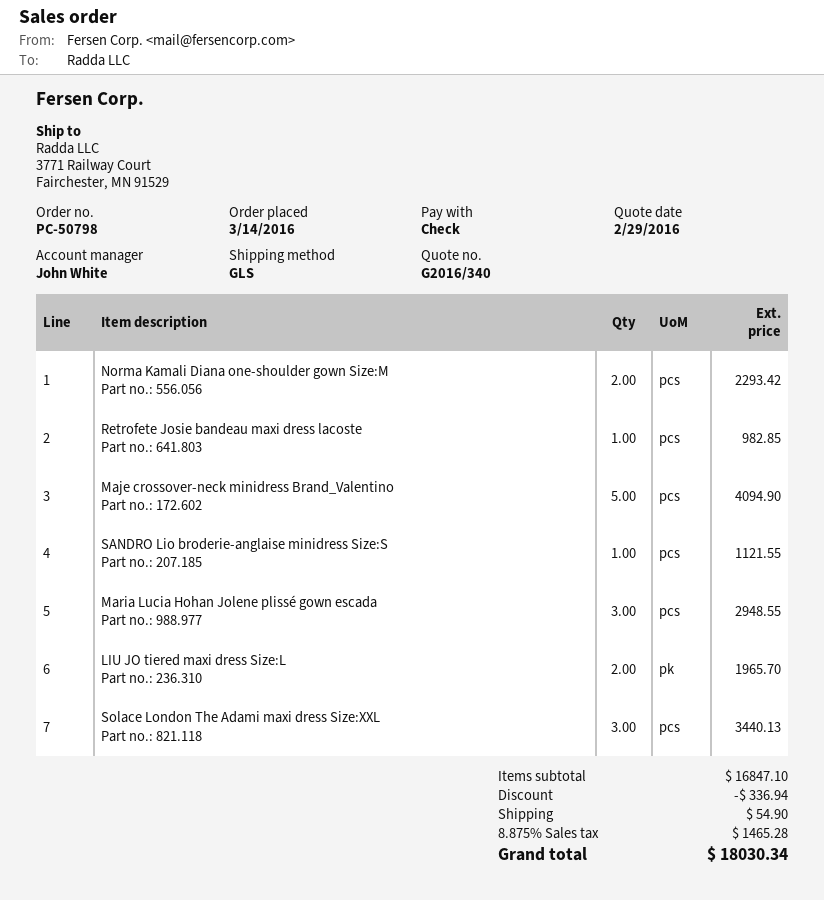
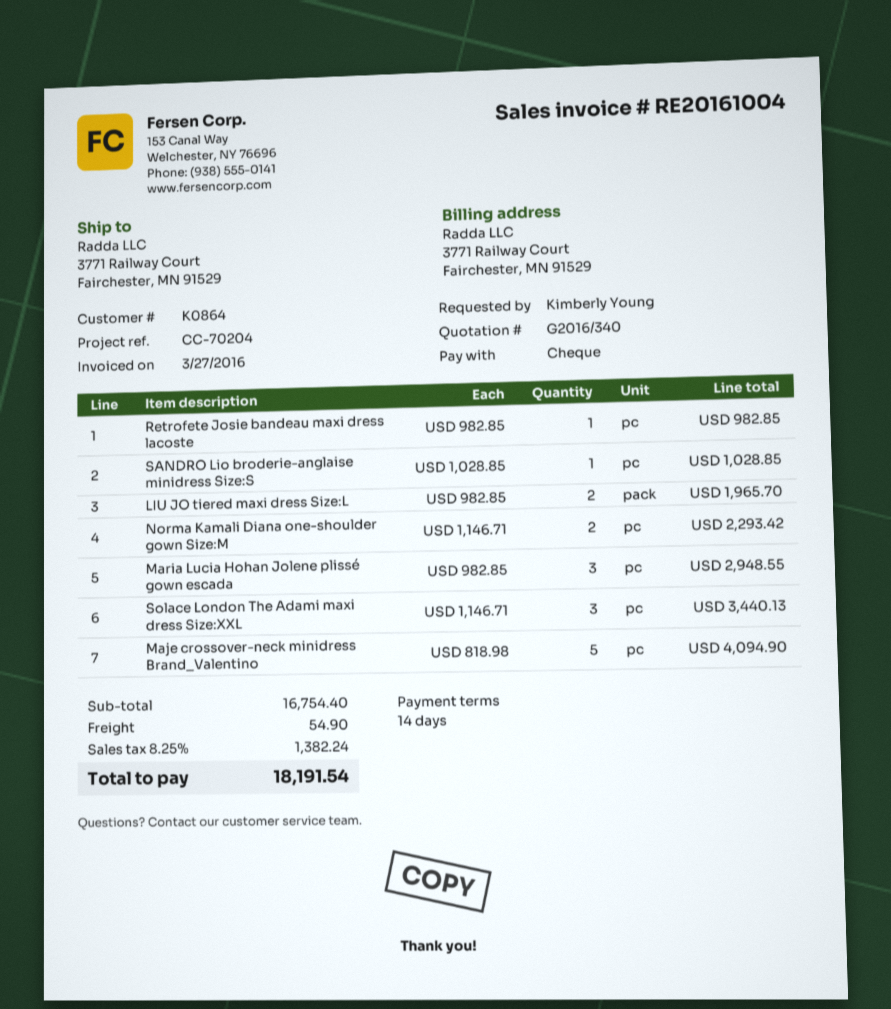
SANDRO Lio broderie-anglaise minidress Size:S: 1 for 1121.55 -> 1 for 1028.85
subtotal: 16847.10 -> 16754.40
discount: 336.94 -> none
tax: 8.875% = 1465.28 -> 8.25% = 1382.24
total: 18030.34 -> 18191.54

